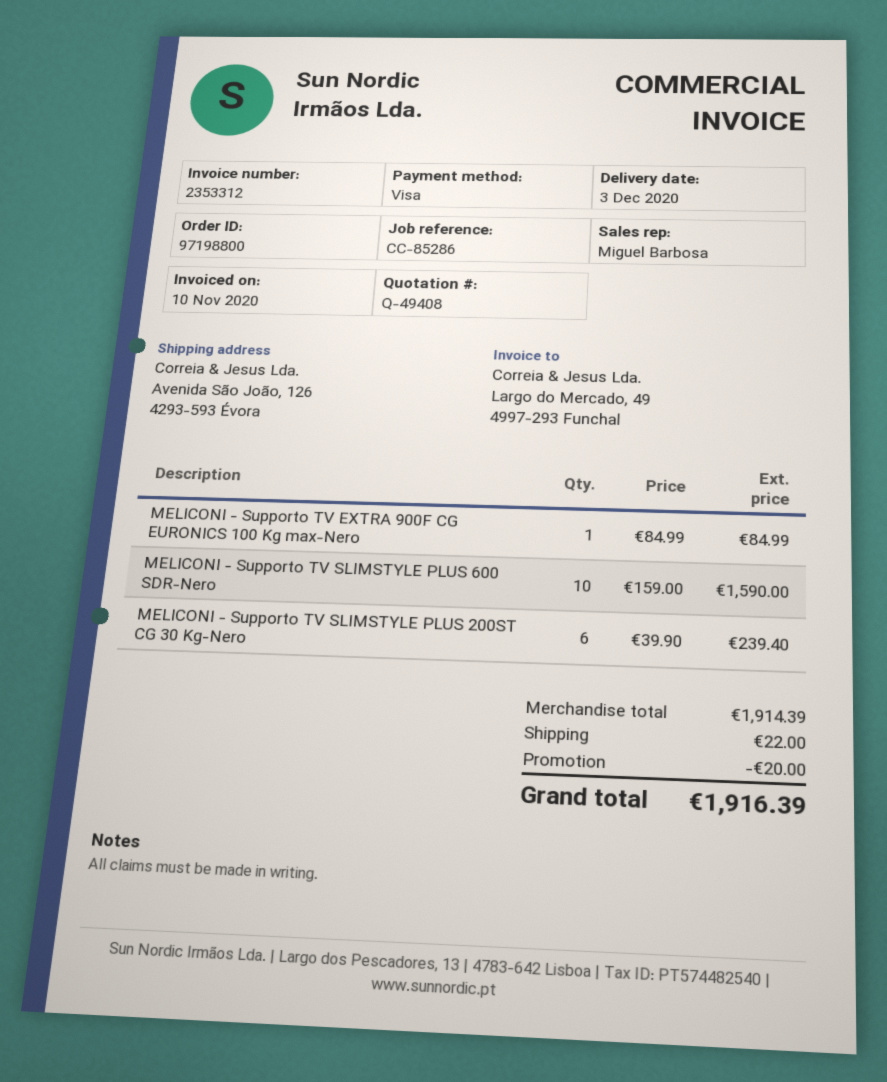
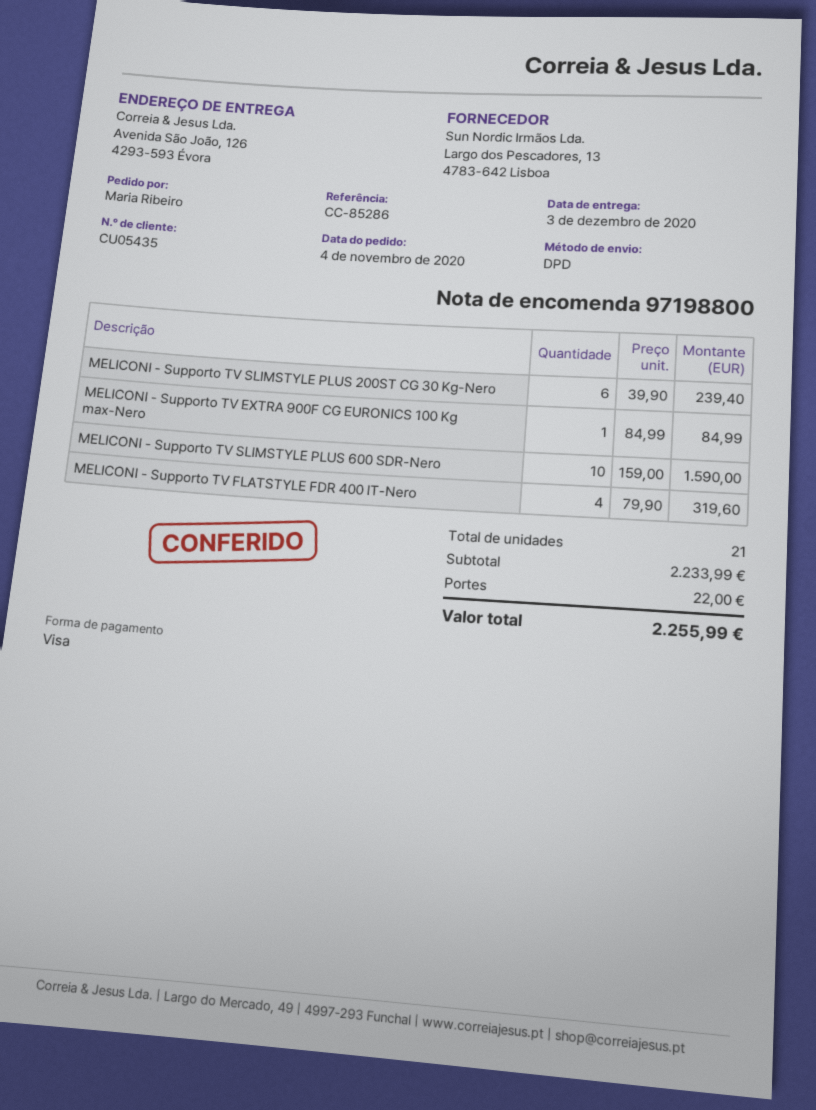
MELICONI - Supporto TV FLATSTYLE FDR 400 IT-Nero: none -> 4 x 79.90 = 319.60
subtotal: 1914.39 -> 2233.99
discount: 20.00 -> none
total: 1916.39 -> 2255.99

